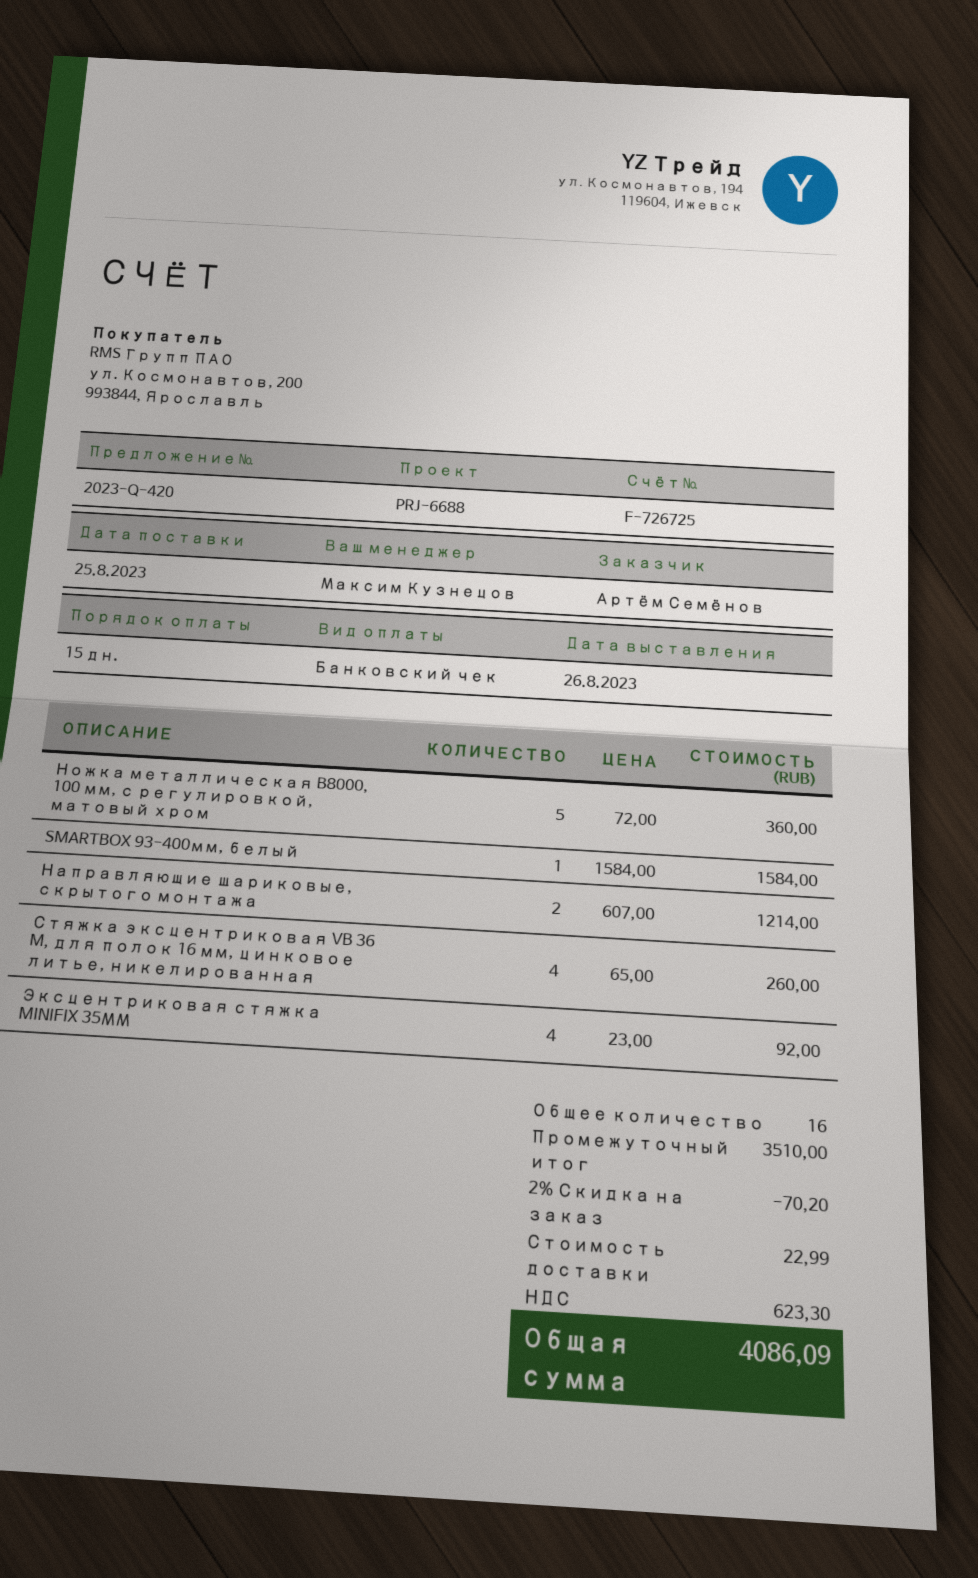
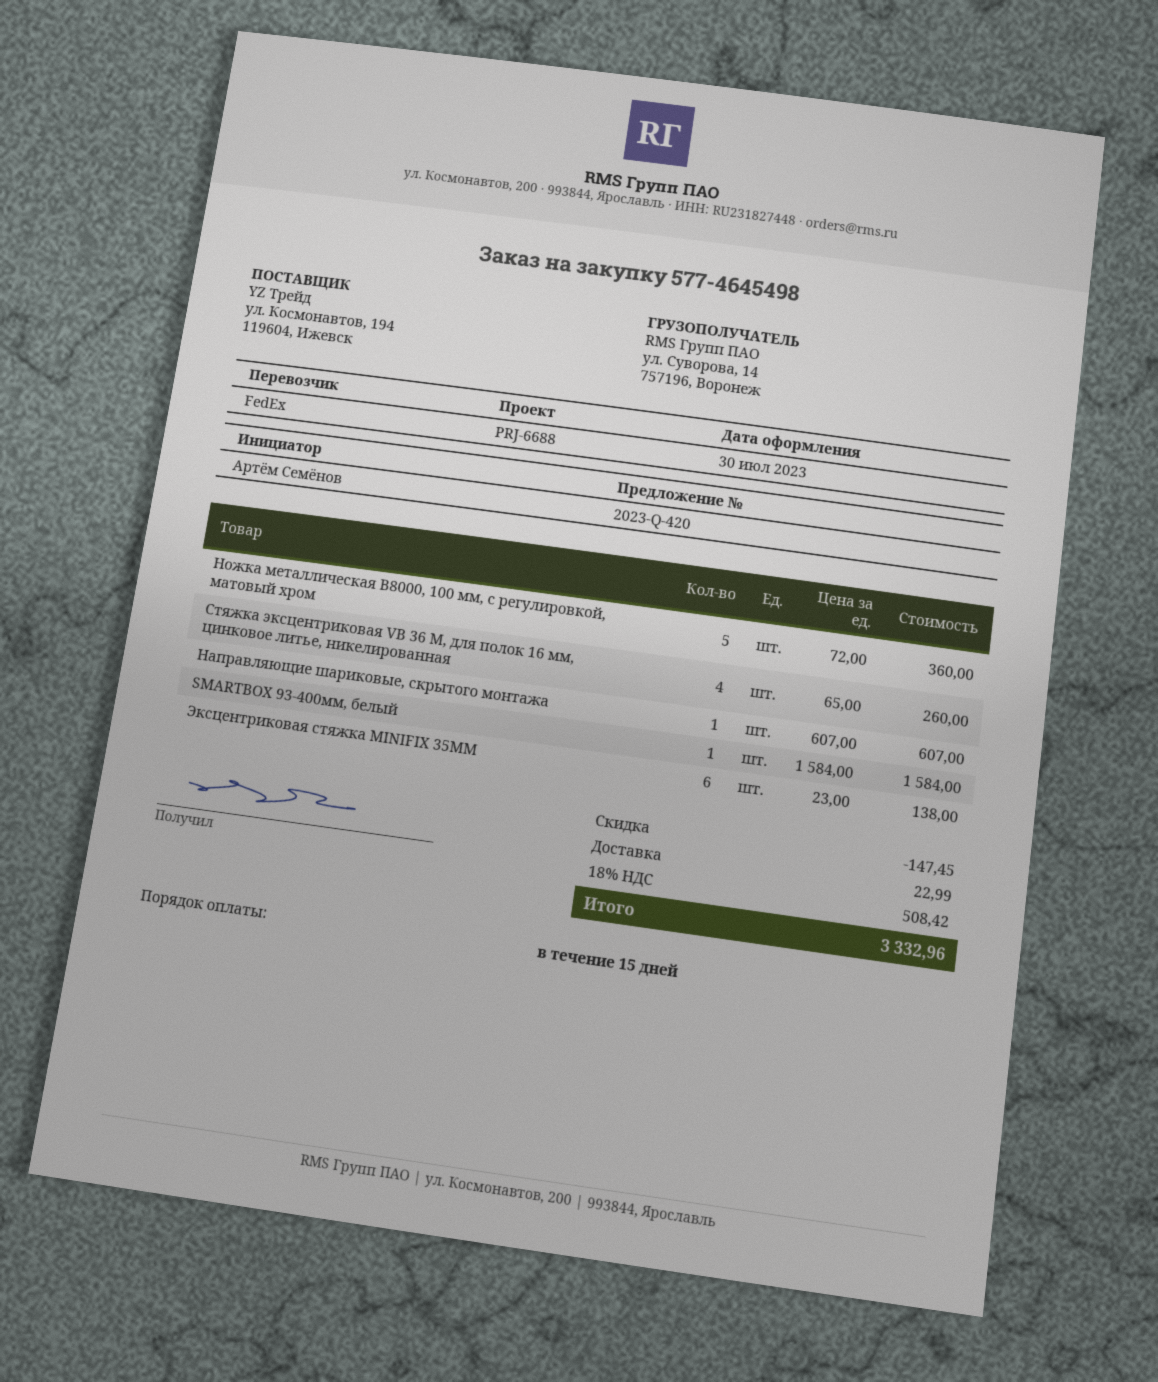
Направляющие шариковые, скрытого монтажа: 2 x 607.00 = 1214.00 -> 1 x 607.00 = 607.00
Эксцентриковая стяжка MINIFIX 35ММ: 4 x 23.00 = 92.00 -> 6 x 23.00 = 138.00
discount: 70.20 -> 147.45
tax: 623.30 -> 508.42
total: 4086.09 -> 3332.96

